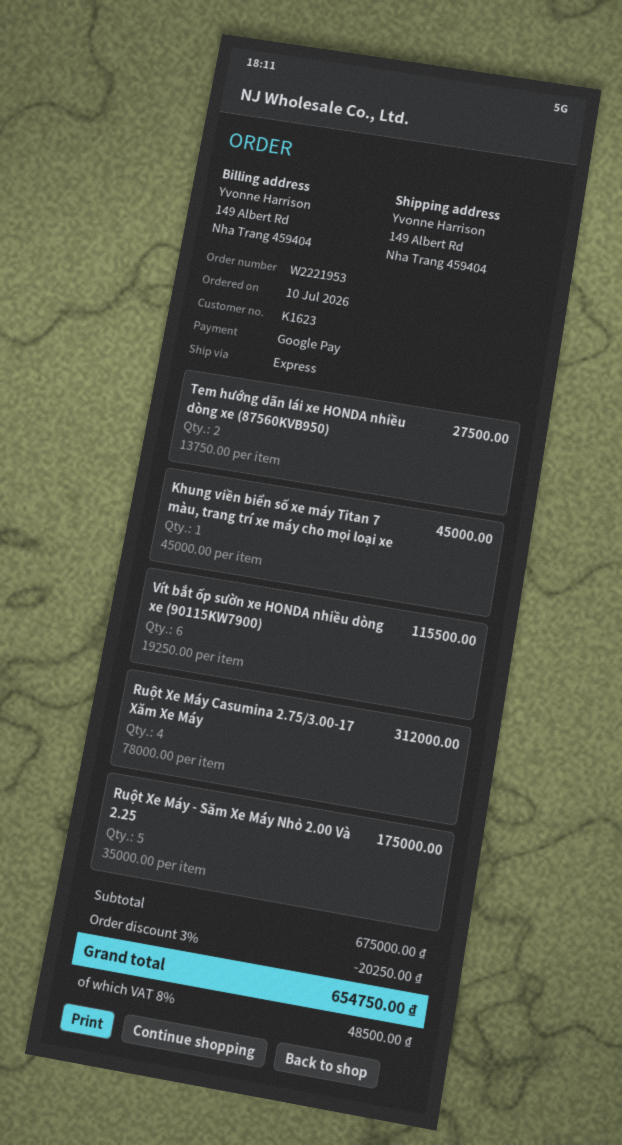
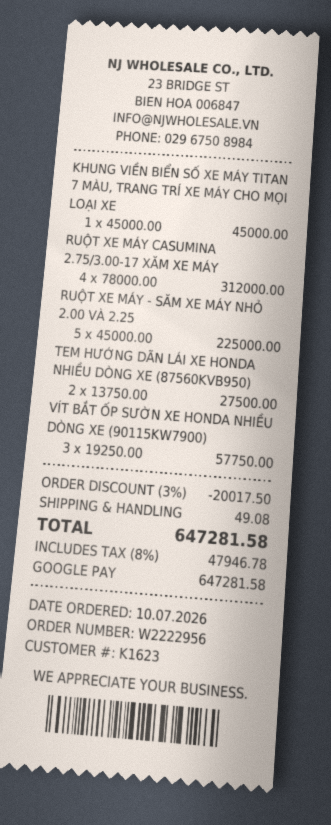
order number: W2221953 -> W2222956
Vít bắt ốp sườn xe HONDA nhiều dòng xe (90115KW7900): 6 x 19250.00 = 115500.00 -> 3 x 19250.00 = 57750.00
Ruột Xe Máy - Săm Xe Máy Nhỏ 2.00 Và 2.25: 5 x 35000.00 = 175000.00 -> 5 x 45000.00 = 225000.00
discount: 3% = 20250.00 -> 3% = 20017.50
shipping: none -> 49.08
tax: 8% = 48500.00 -> 8% = 47946.78
total: 654750.00 -> 647281.58

